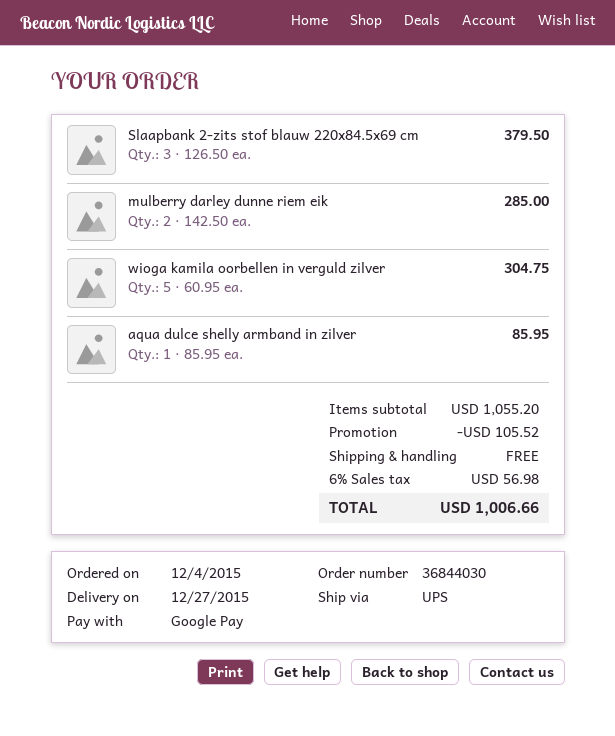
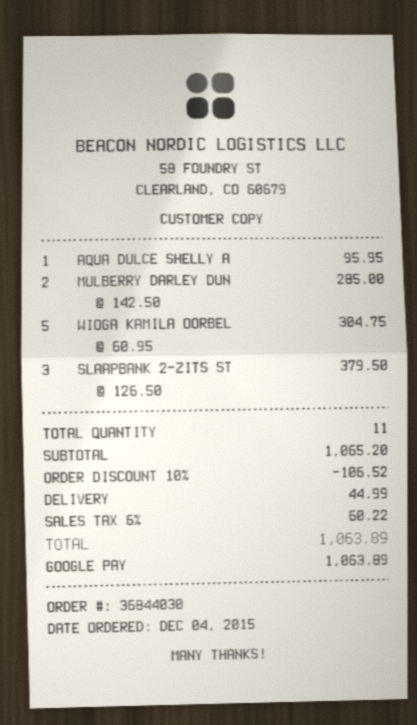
aqua dulce shelly armband in zilver: 1 x 85.95 = 85.95 -> 1 x 95.95 = 95.95
subtotal: 1055.20 -> 1065.20
discount: 105.52 -> 106.52
shipping: 0.00 -> 44.99
tax: 6% = 56.98 -> 6% = 60.22
total: 1006.66 -> 1063.89

